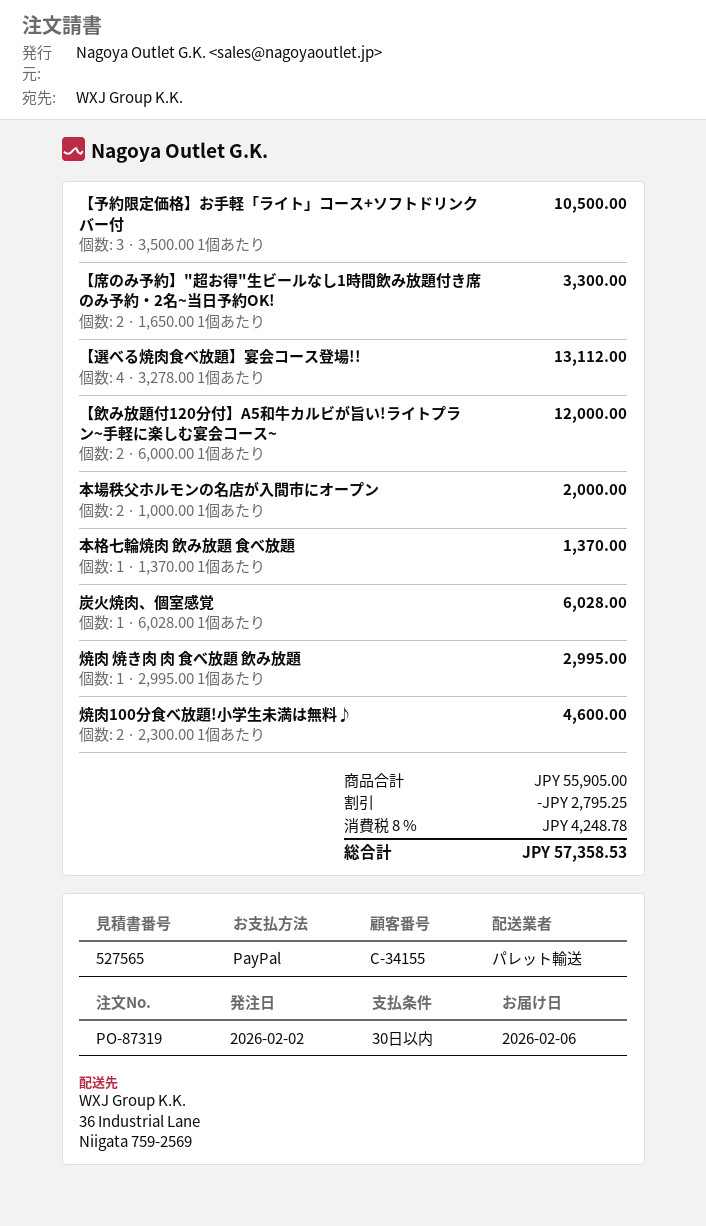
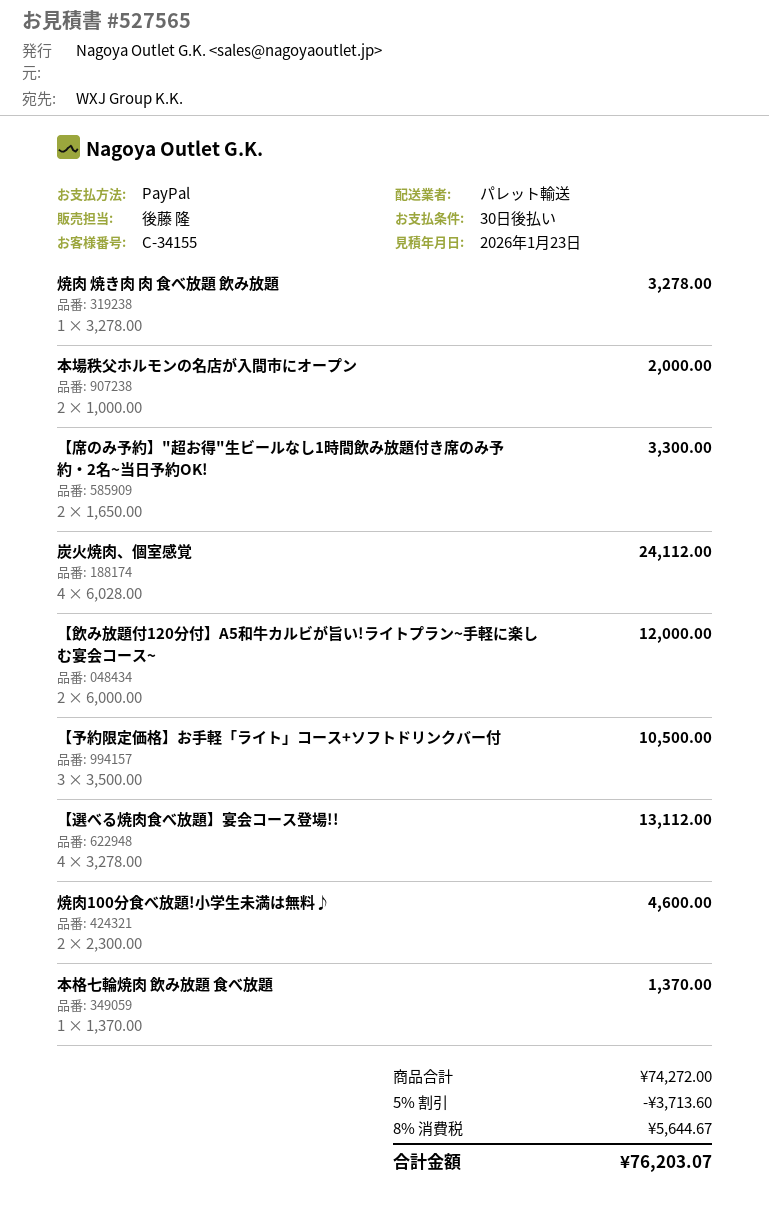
炭火焼肉、個室感覚: 1 x 6028.00 = 6028.00 -> 4 x 6028.00 = 24112.00
焼肉 焼き肉 肉 食べ放題 飲み放題: 1 x 2995.00 = 2995.00 -> 1 x 3278.00 = 3278.00
subtotal: 55905.00 -> 74272.00
discount: 2795.25 -> 3713.60
tax: 8% = 4248.78 -> 8% = 5644.67
total: 57358.53 -> 76203.07

